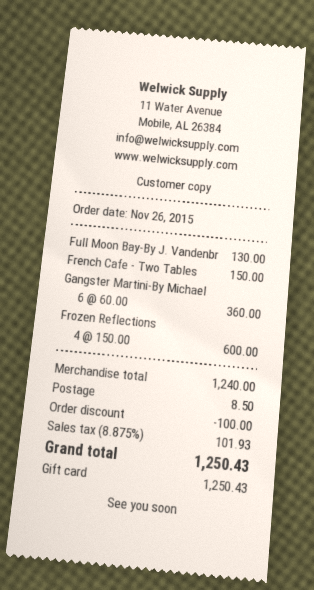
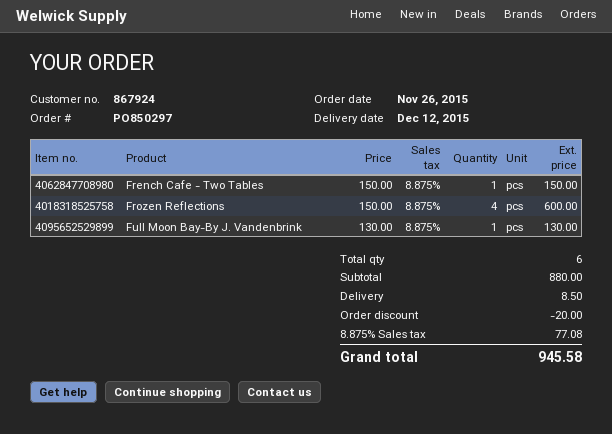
Gangster Martini-By Michael: 6 x 60.00 = 360.00 -> none
subtotal: 1240.00 -> 880.00
discount: 100.00 -> 20.00
tax: 8.875% = 101.93 -> 8.875% = 77.08
total: 1250.43 -> 945.58

